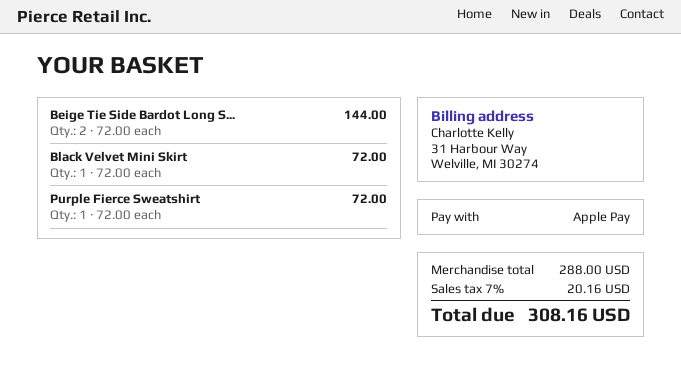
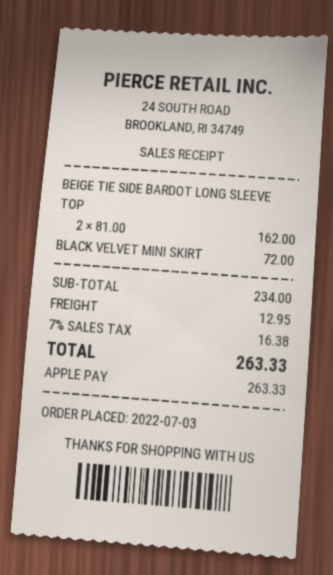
Beige Tie Side Bardot Long S...: 2 x 72.00 = 144.00 -> 2 x 81.00 = 162.00
Purple Fierce Sweatshirt: 1 x 72.00 = 72.00 -> none
subtotal: 288.00 -> 234.00
shipping: none -> 12.95
tax: 7% = 20.16 -> 7% = 16.38
total: 308.16 -> 263.33

